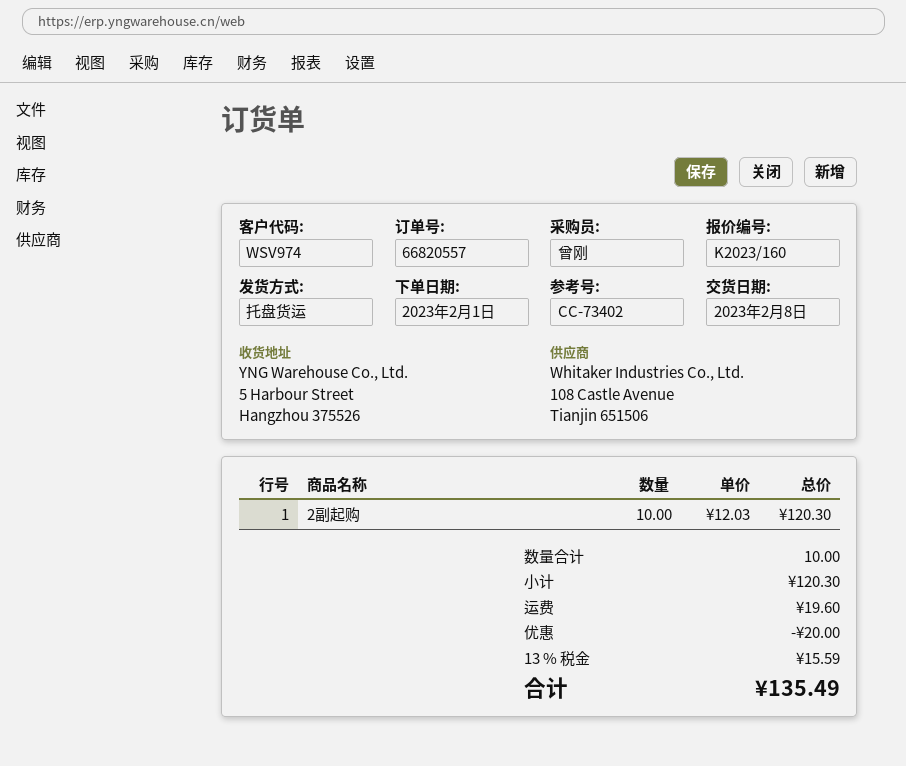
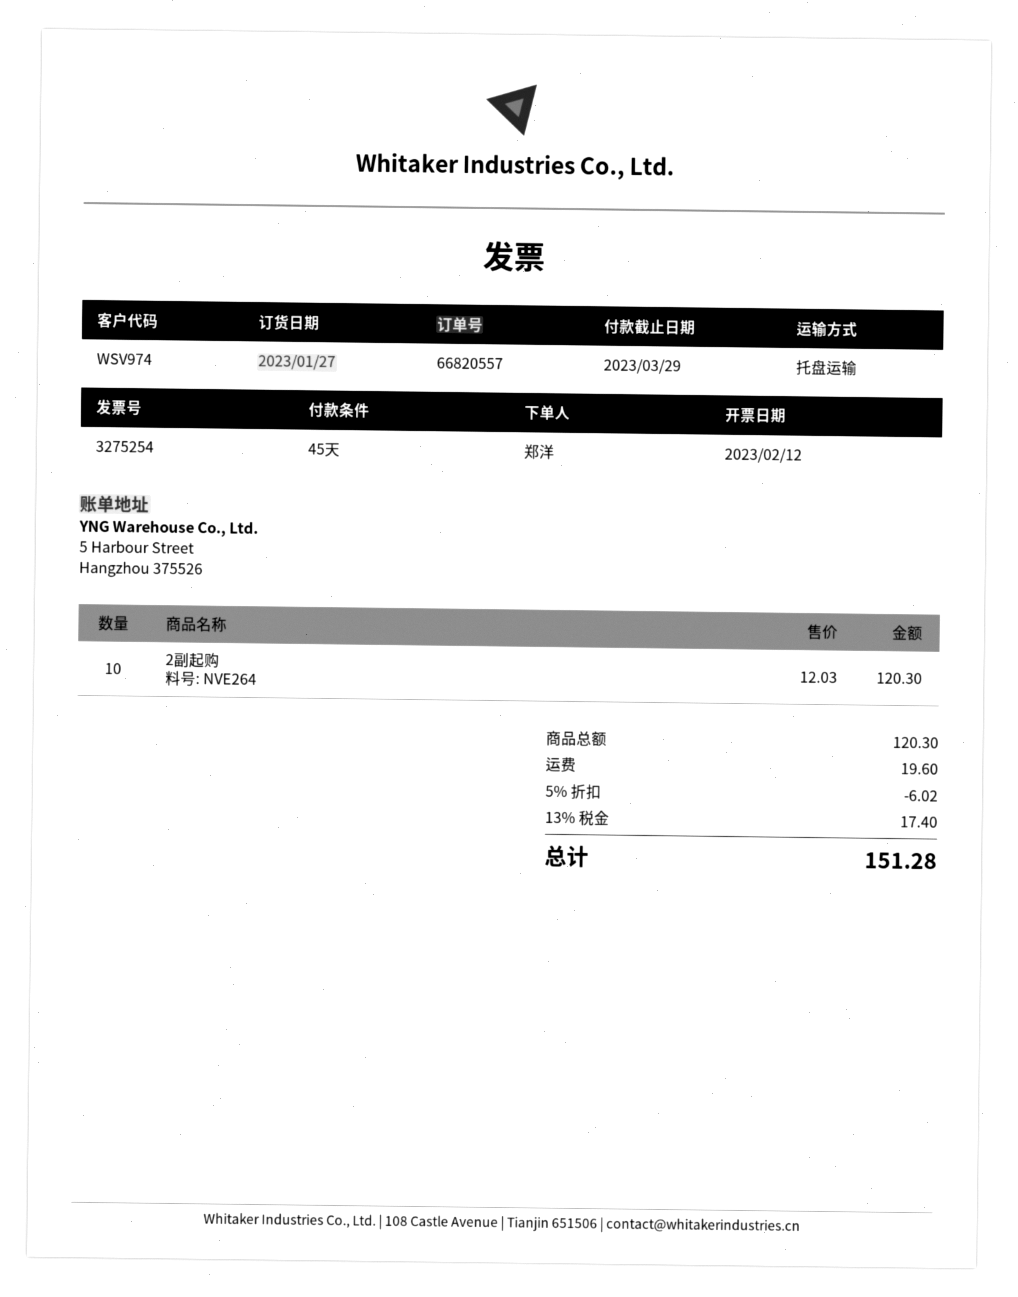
order date: 2023-02-01 -> 2023-01-27
ordered by: 曾刚 -> 郑洋
discount: 20.00 -> 6.02
tax: 13% = 15.59 -> 13% = 17.40
total: 135.49 -> 151.28

